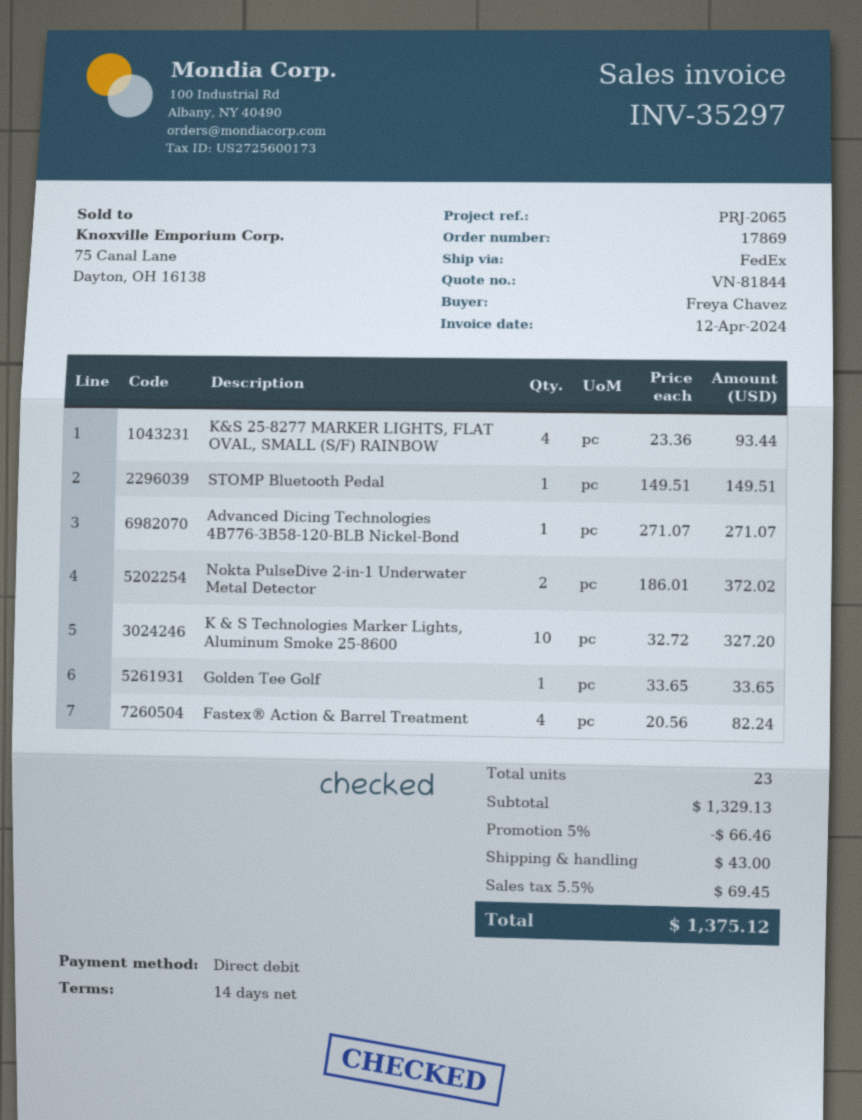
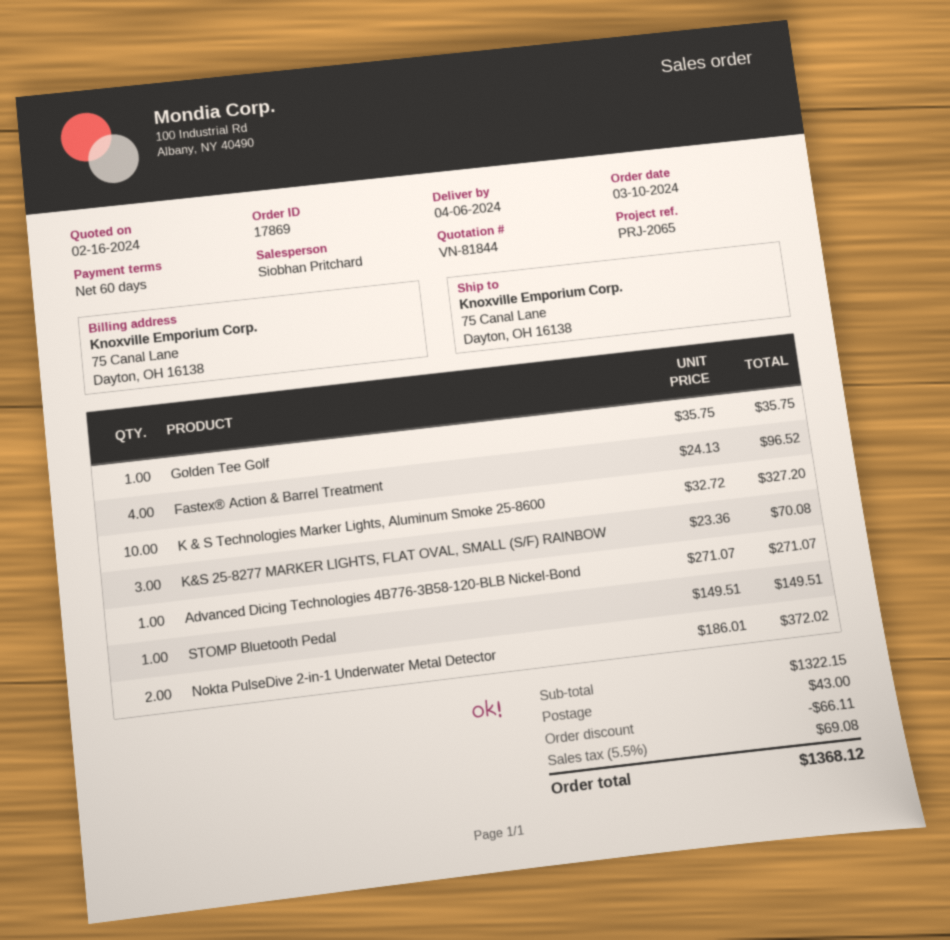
payment terms: 14 days -> 60 days
K&S 25-8277 MARKER LIGHTS, FLAT OVAL, SMALL (S/F) RAINBOW: 4 x 23.36 = 93.44 -> 3 x 23.36 = 70.08
Golden Tee Golf: 1 x 33.65 = 33.65 -> 1 x 35.75 = 35.75
Fastex® Action & Barrel Treatment: 4 x 20.56 = 82.24 -> 4 x 24.13 = 96.52
subtotal: 1329.13 -> 1322.15
discount: 66.46 -> 66.11
tax: 5.5% = 69.45 -> 5.5% = 69.08
total: 1375.12 -> 1368.12

